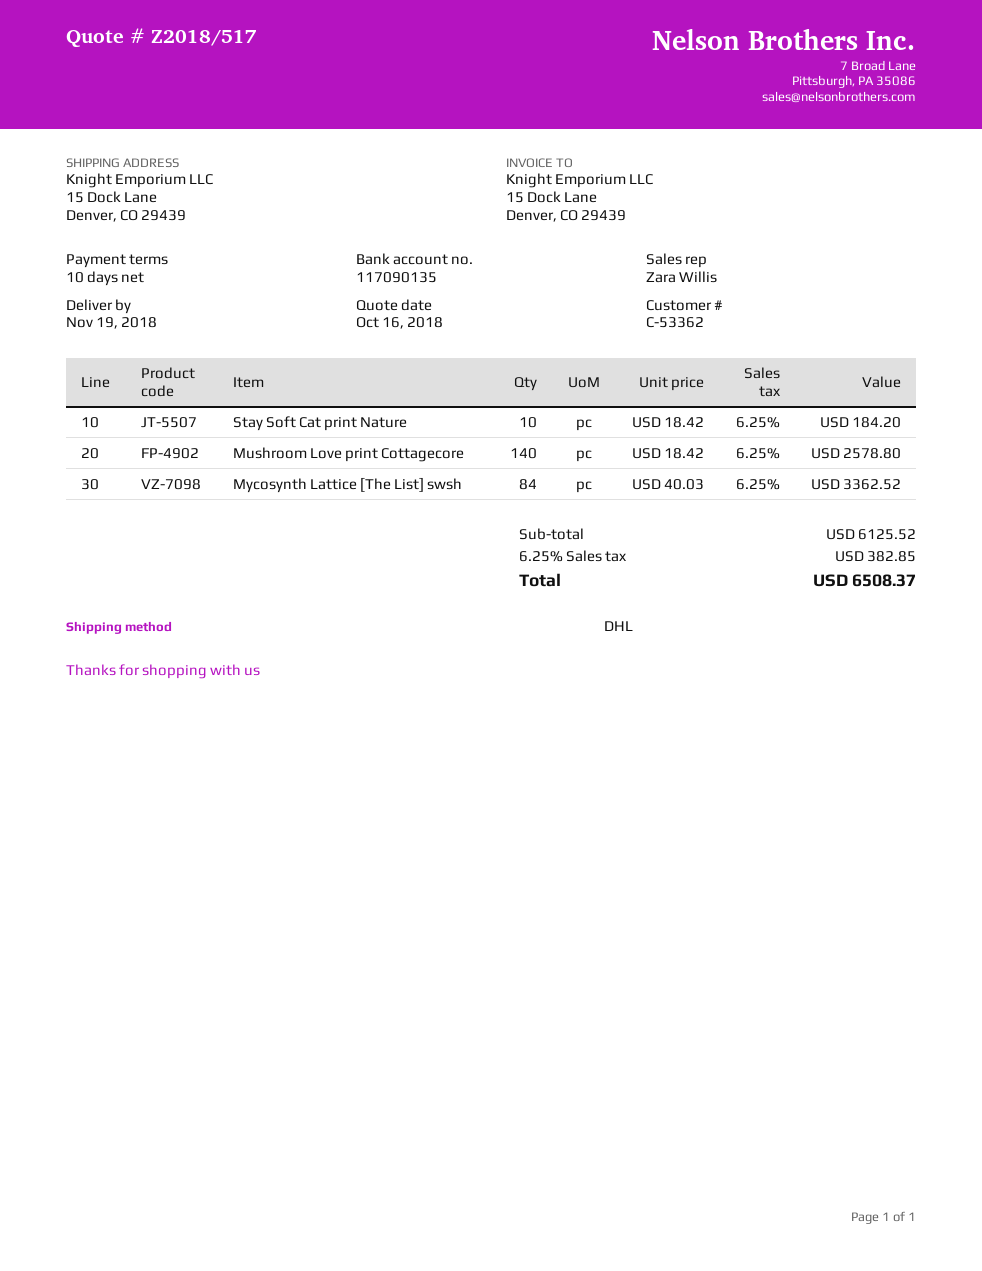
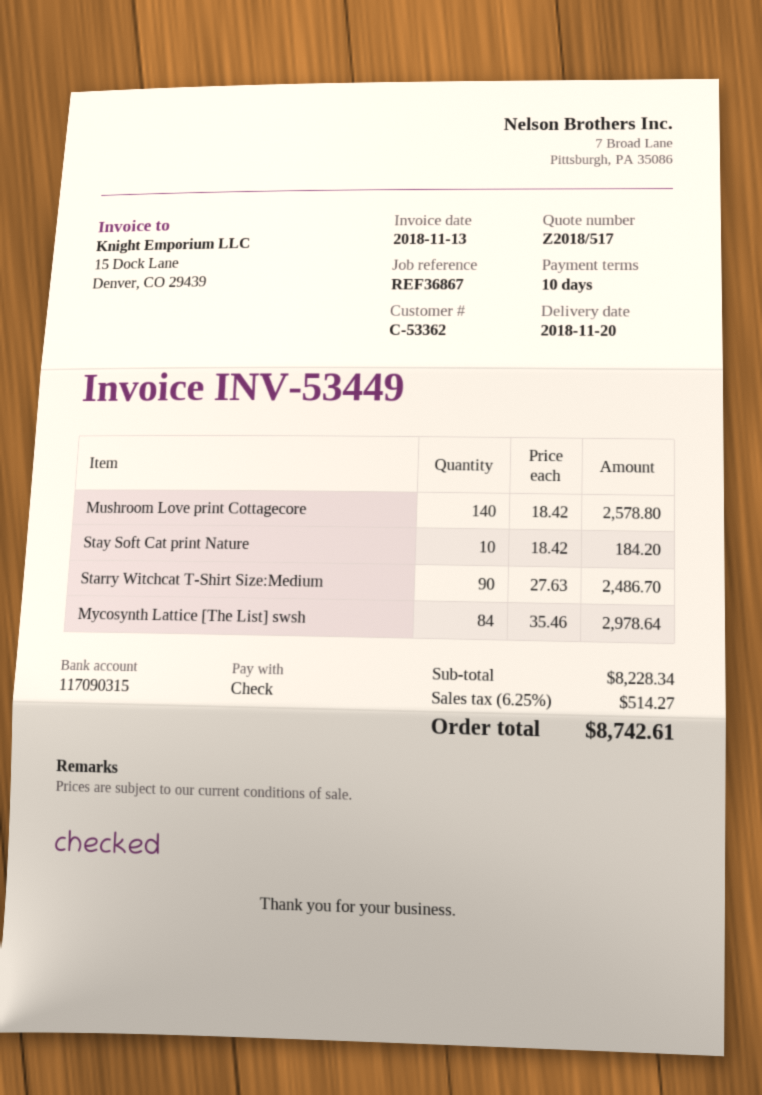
delivery date: 2018-11-19 -> 2018-11-20
bank account: 117090135 -> 117090315
Mycosynth Lattice [The List] swsh: 84 x 40.03 = 3362.52 -> 84 x 35.46 = 2978.64
Starry Witchcat T-Shirt Size:Medium: none -> 90 x 27.63 = 2486.70
subtotal: 6125.52 -> 8228.34
tax: 6.25% = 382.85 -> 6.25% = 514.27
total: 6508.37 -> 8742.61

